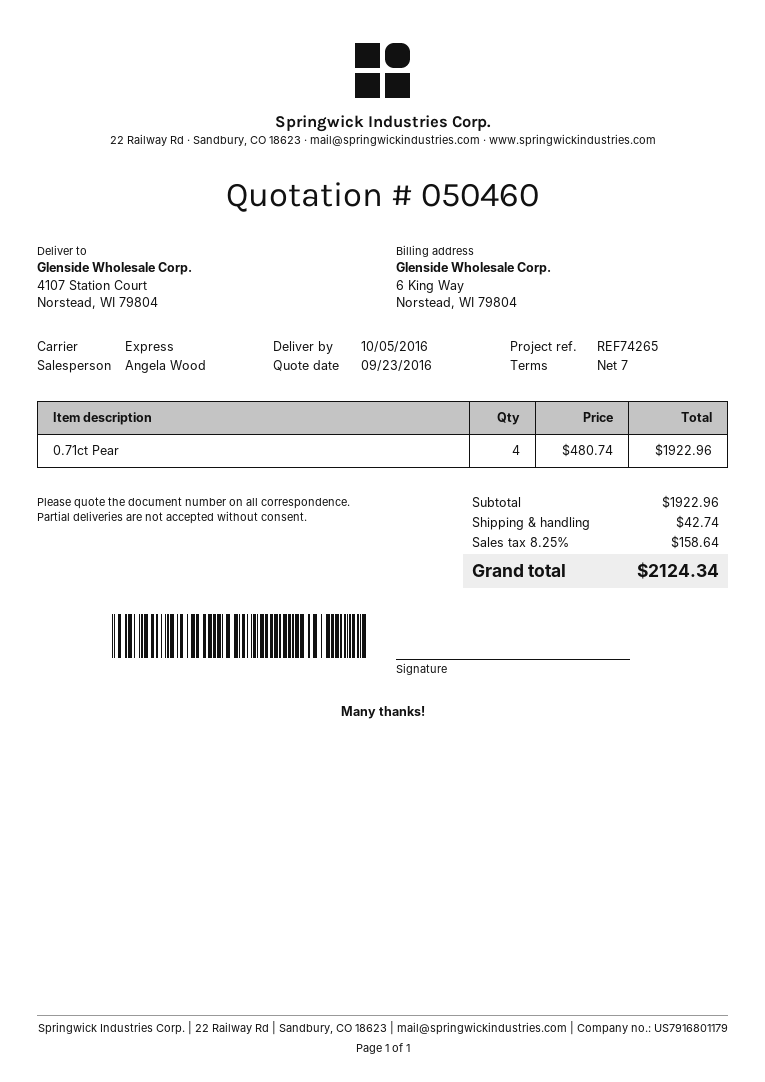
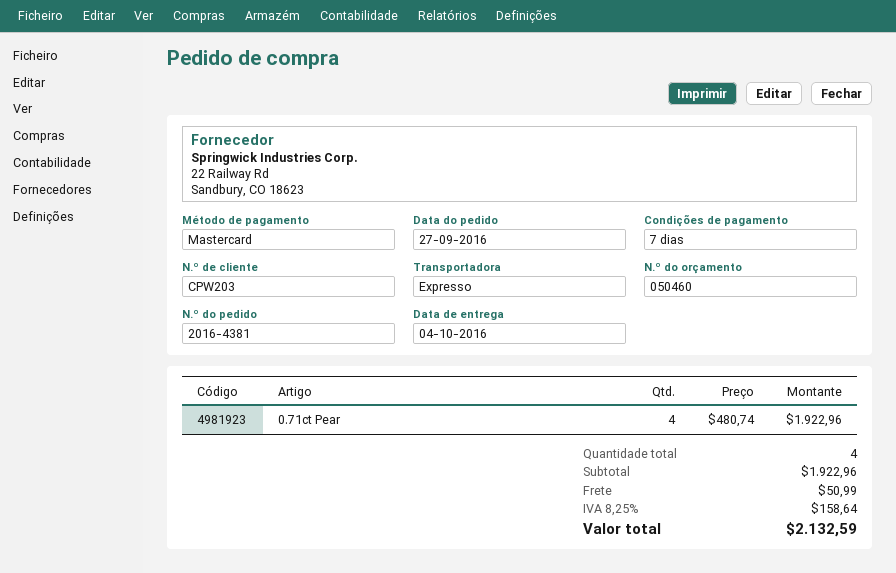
delivery date: 2016-10-05 -> 2016-10-04
shipping: 42.74 -> 50.99
total: 2124.34 -> 2132.59

